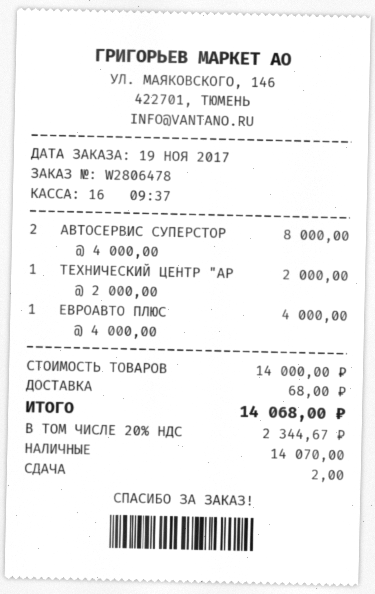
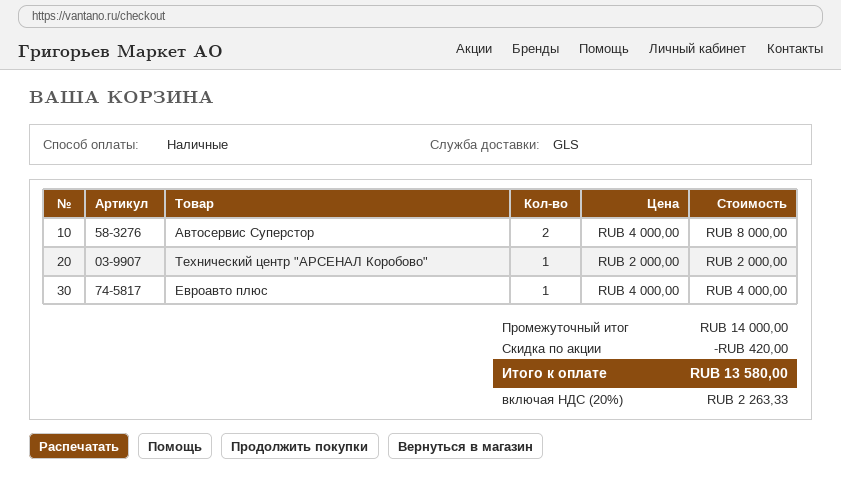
discount: none -> 420.00
shipping: 68.00 -> none
tax: 20% = 2344.67 -> 20% = 2263.33
total: 14068.00 -> 13580.00

